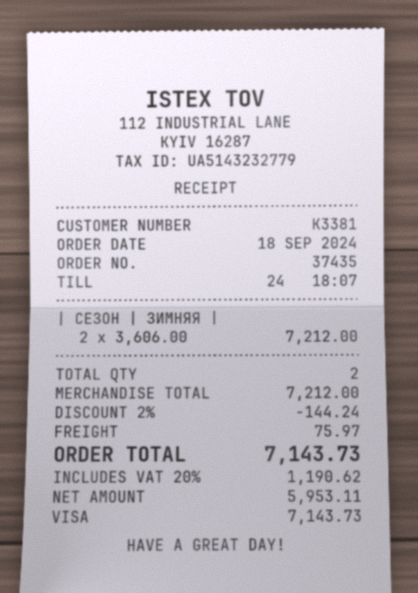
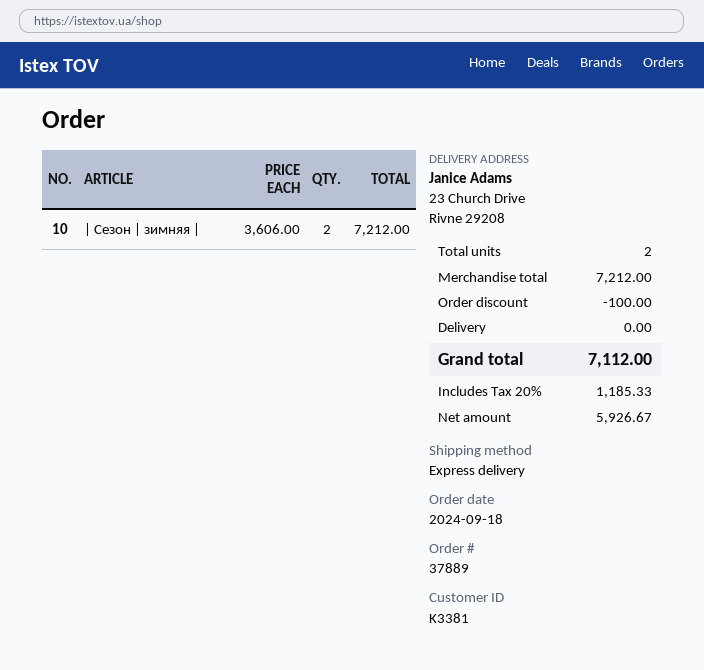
order number: 37435 -> 37889
discount: 144.24 -> 100.00
shipping: 75.97 -> 0.00
net: 5953.11 -> 5926.67
tax: 20% = 1190.62 -> 20% = 1185.33
total: 7143.73 -> 7112.00

